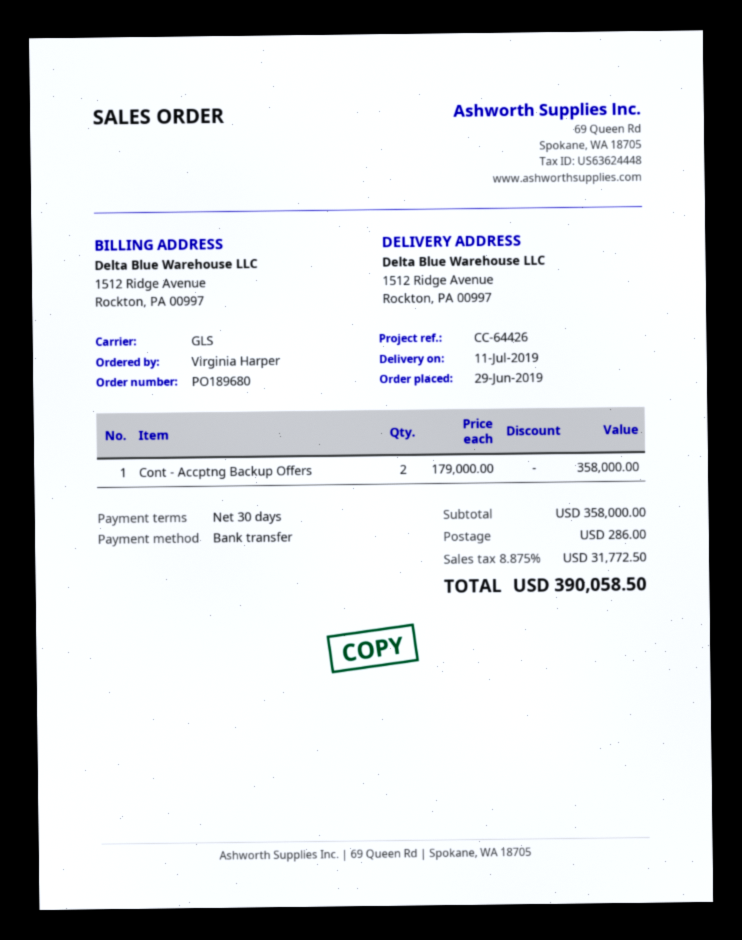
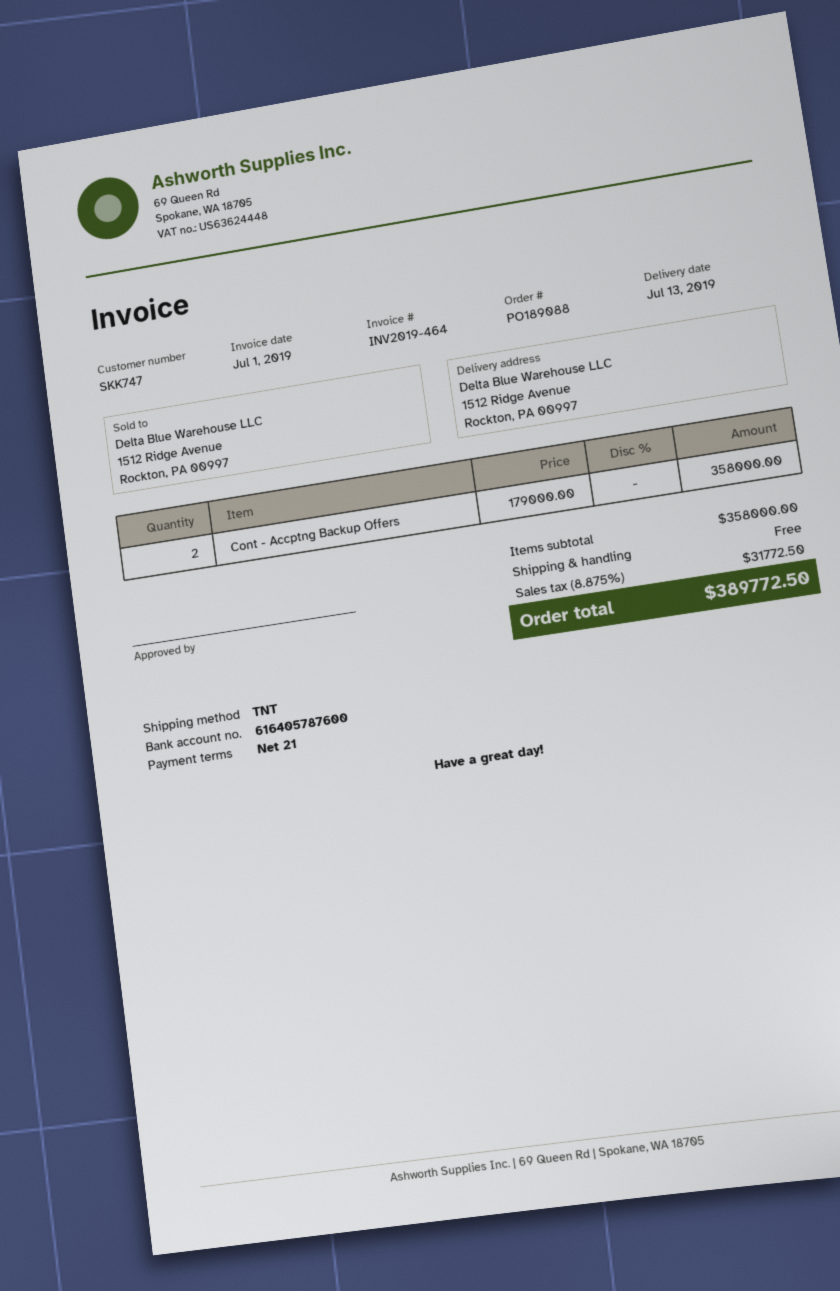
order number: PO189680 -> PO189088
delivery date: 2019-07-11 -> 2019-07-13
payment terms: 30 days -> 21 days
shipping method: GLS -> TNT
shipping: 286.00 -> 0.00
total: 390058.50 -> 389772.50

